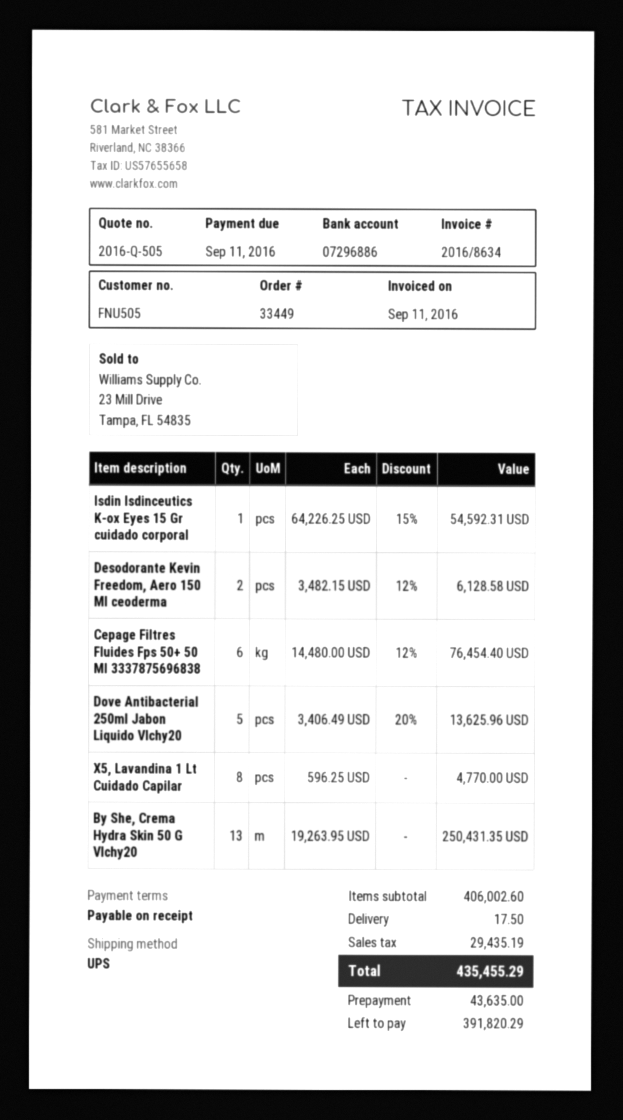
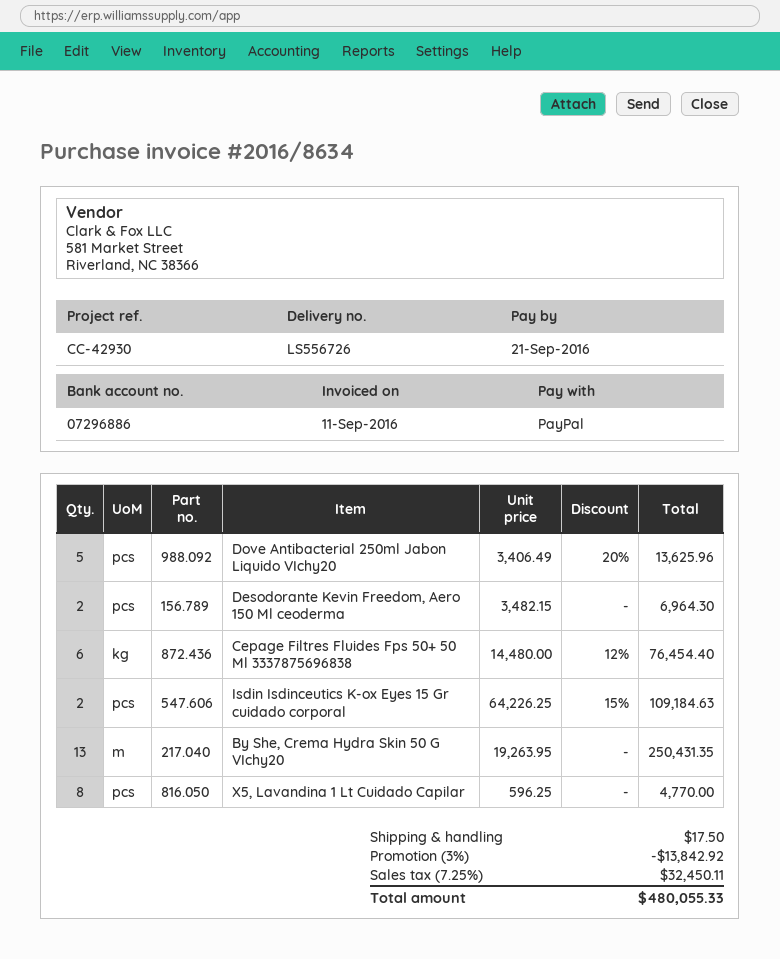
due date: 2016-09-11 -> 2016-09-21
Isdin Isdinceutics K-ox Eyes 15 Gr cuidado corporal: 1 x 64226.25 - 15% = 54592.31 -> 2 x 64226.25 - 15% = 109184.63
Desodorante Kevin Freedom, Aero 150 Ml ceoderma: 2 x 3482.15 - 12% = 6128.58 -> 2 x 3482.15 = 6964.30
discount: none -> 3% = 13842.92
tax: 29435.19 -> 32450.11
total: 435455.29 -> 480055.33

